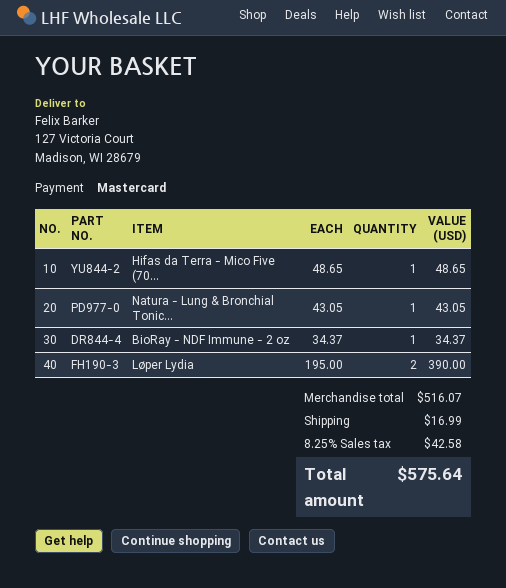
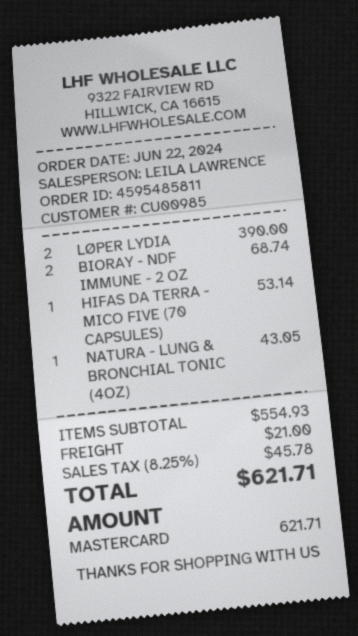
Hifas da Terra - Mico Five (70...: 1 for 48.65 -> 1 for 53.14
BioRay - NDF Immune - 2 oz: 1 for 34.37 -> 2 for 68.74
subtotal: 516.07 -> 554.93
shipping: 16.99 -> 21.00
tax: 8.25% = 42.58 -> 8.25% = 45.78
total: 575.64 -> 621.71

